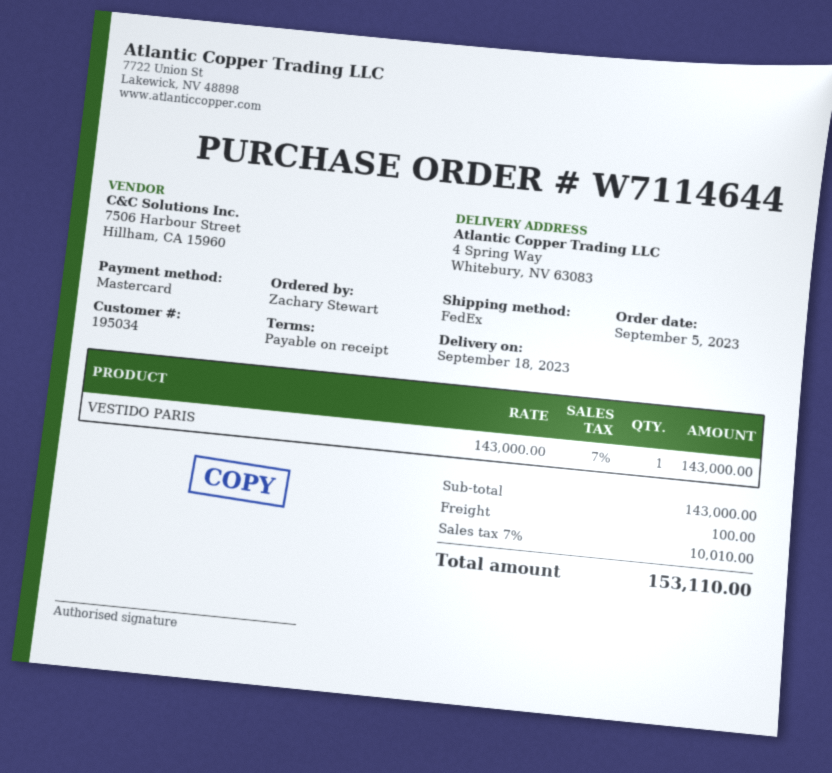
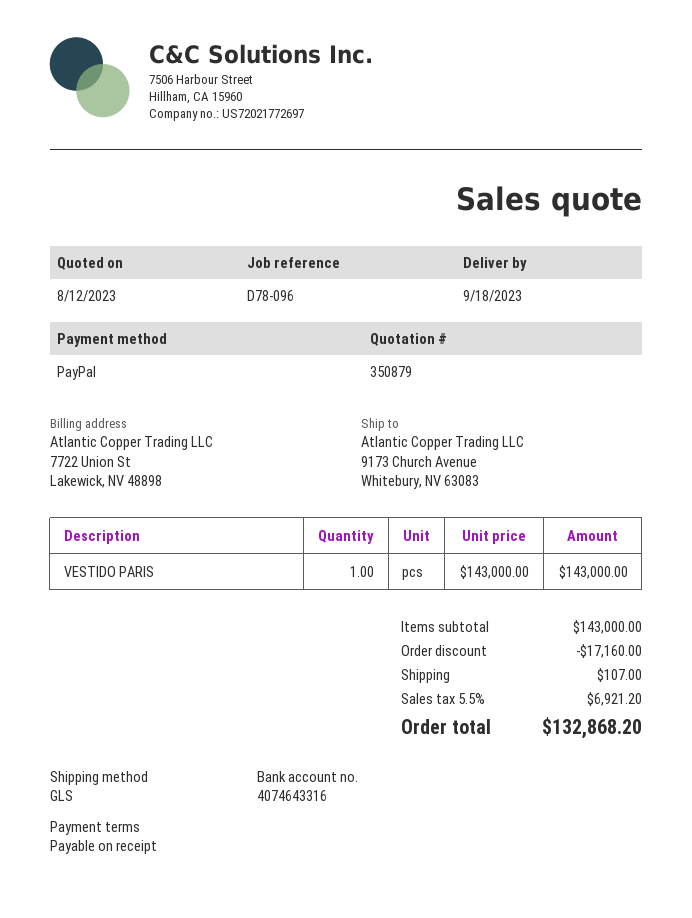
payment method: Mastercard -> PayPal
shipping method: FedEx -> GLS
ship to: 4 Spring Way, Whitebury, NV 63083 -> 9173 Church Avenue, Whitebury, NV 63083
discount: none -> 17160.00
shipping: 100.00 -> 107.00
tax: 7% = 10010.00 -> 5.5% = 6921.20
total: 153110.00 -> 132868.20

